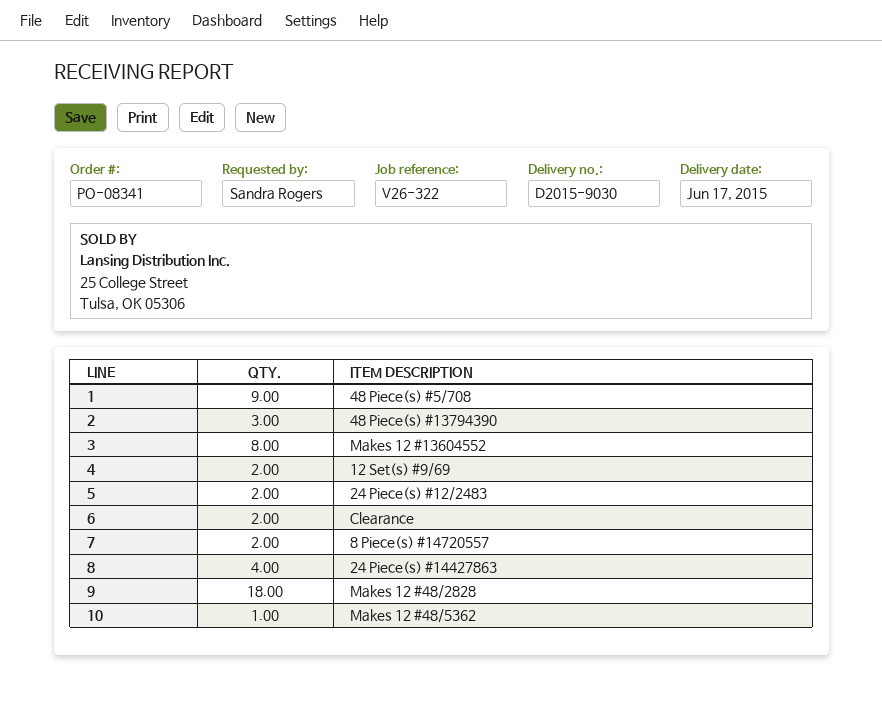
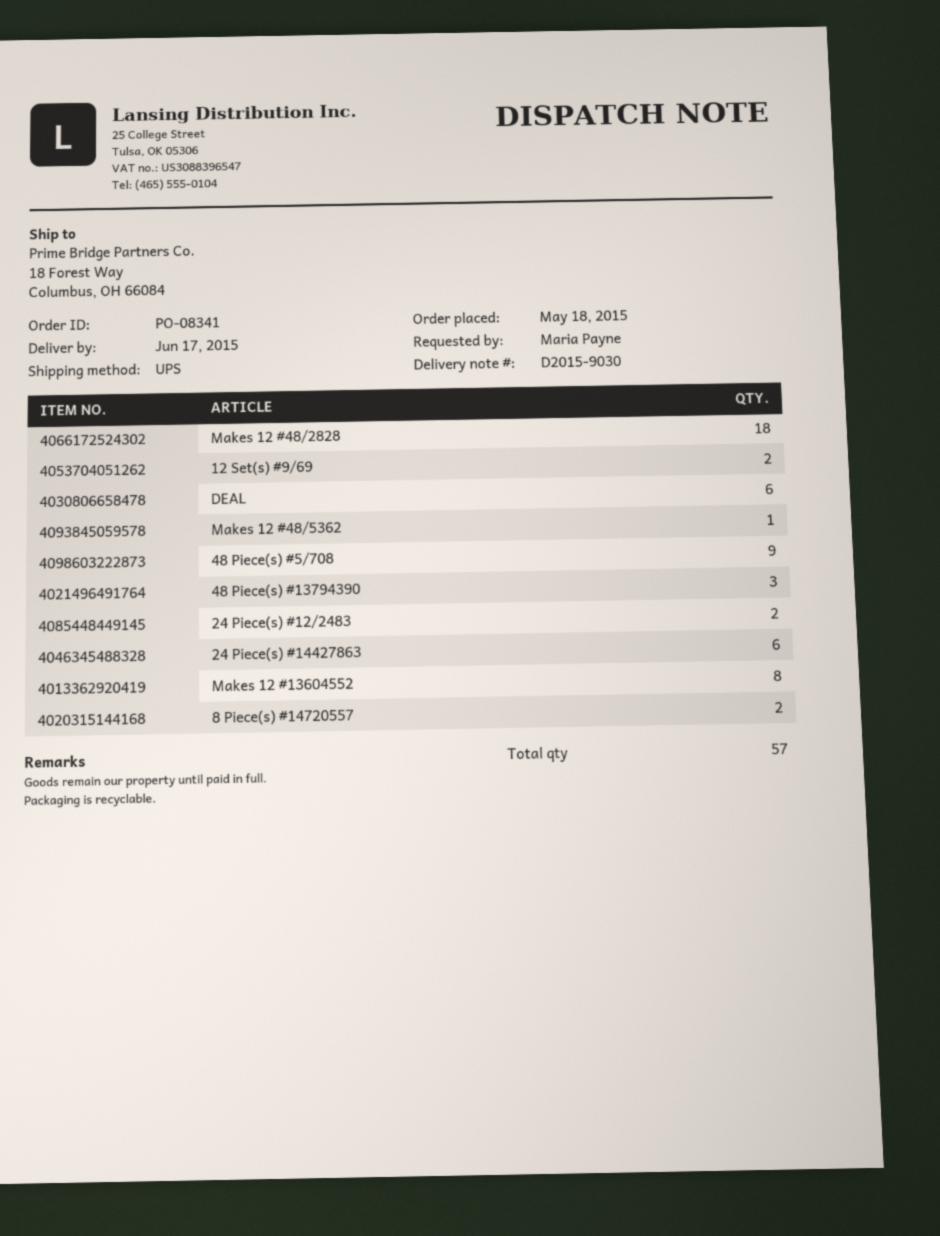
ordered by: Sandra Rogers -> Maria Payne
Clearance: 2 -> none
24 Piece(s) #14427863: 4 -> 6
DEAL: none -> 6

